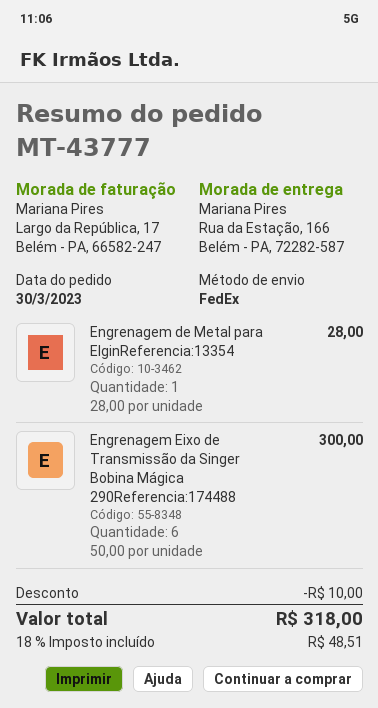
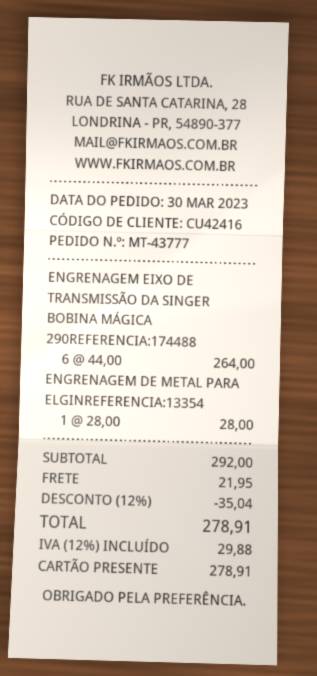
Engrenagem Eixo de Transmissão da Singer Bobina Mágica 290Referencia:174488: 6 x 50.00 = 300.00 -> 6 x 44.00 = 264.00
discount: 10.00 -> 35.04
shipping: none -> 21.95
tax: 18% = 48.51 -> 12% = 29.88
total: 318.00 -> 278.91

